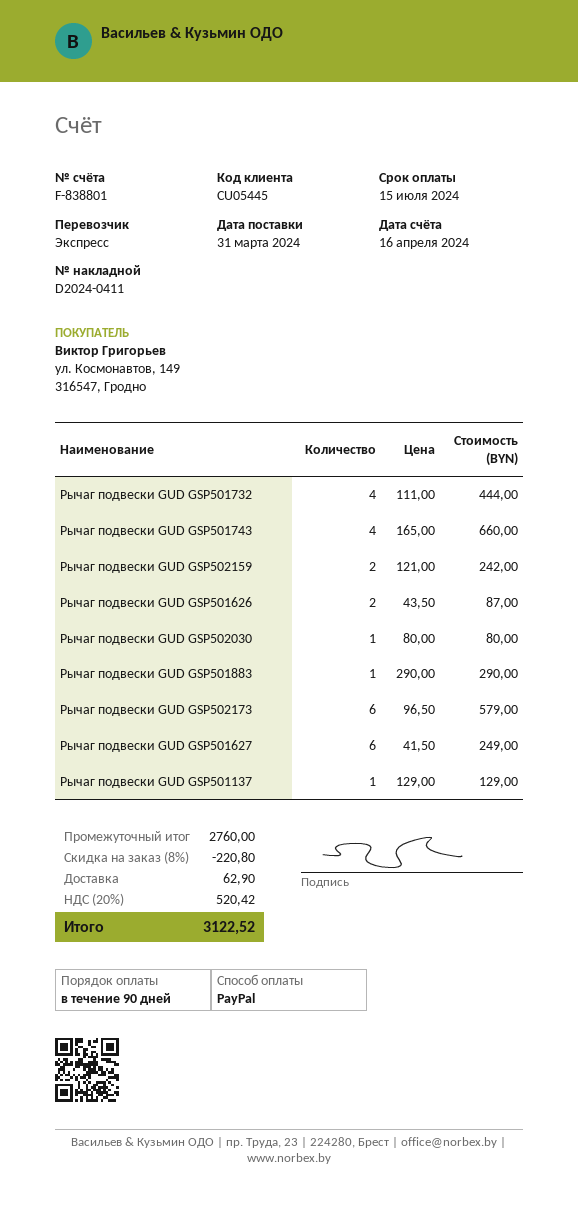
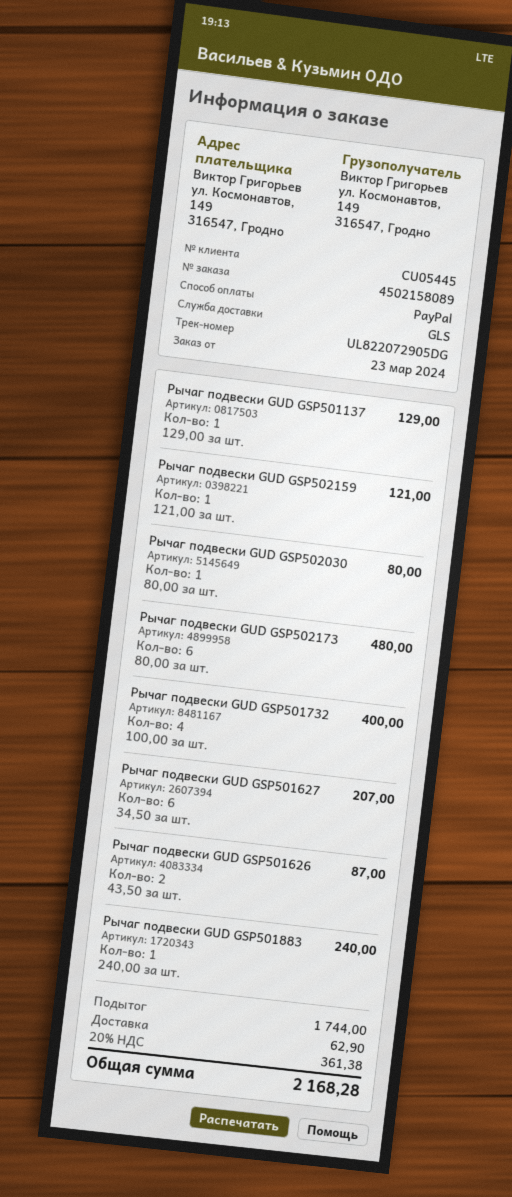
shipping method: express -> GLS
Рычаг подвески GUD GSP501732: 4 x 111.00 = 444.00 -> 4 x 100.00 = 400.00
Рычаг подвески GUD GSP501743: 4 x 165.00 = 660.00 -> none
Рычаг подвески GUD GSP502159: 2 x 121.00 = 242.00 -> 1 x 121.00 = 121.00
Рычаг подвески GUD GSP501883: 1 x 290.00 = 290.00 -> 1 x 240.00 = 240.00
Рычаг подвески GUD GSP502173: 6 x 96.50 = 579.00 -> 6 x 80.00 = 480.00
Рычаг подвески GUD GSP501627: 6 x 41.50 = 249.00 -> 6 x 34.50 = 207.00
subtotal: 2760.00 -> 1744.00
discount: 8% = 220.80 -> none
tax: 20% = 520.42 -> 20% = 361.38
total: 3122.52 -> 2168.28

